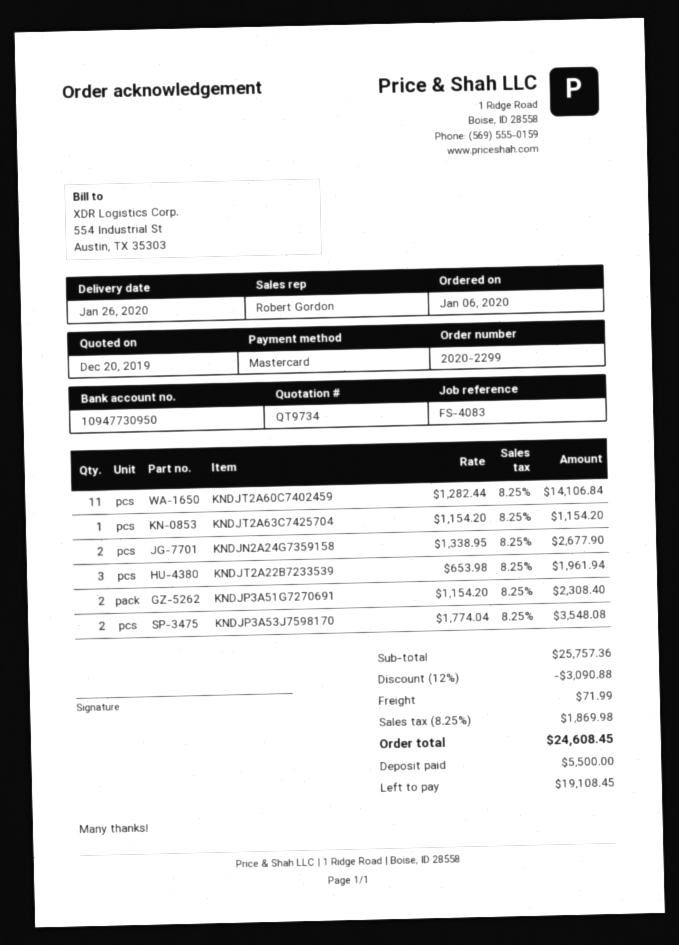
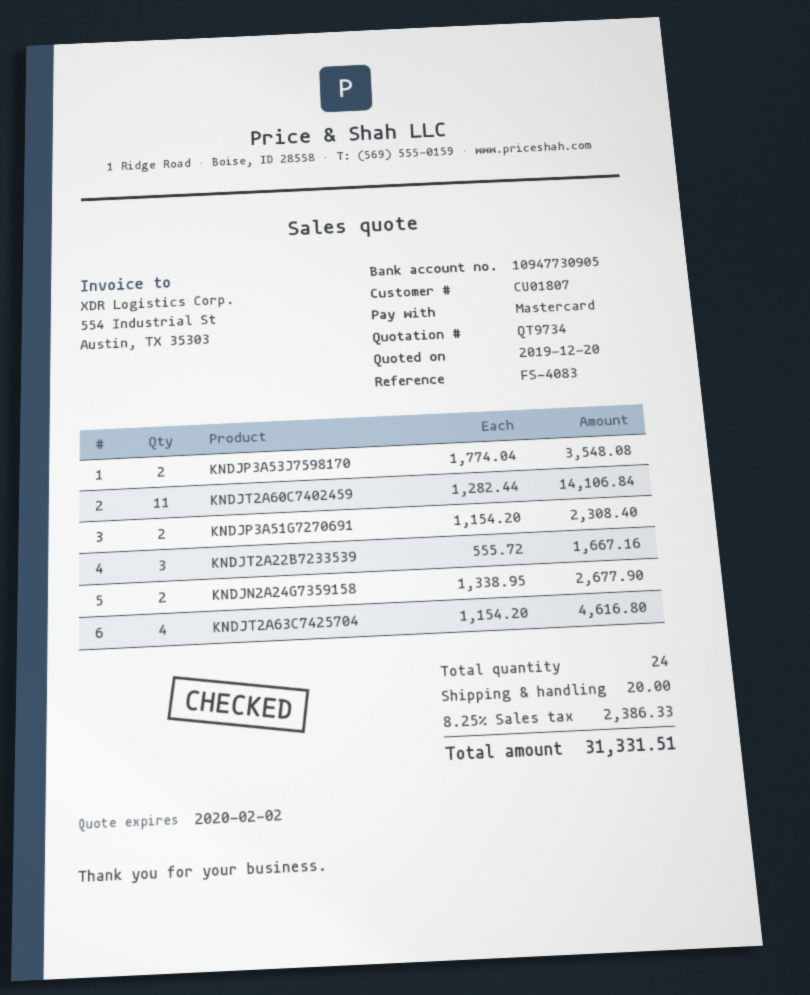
bank account: 10947730950 -> 10947730905
KNDJT2A63C7425704: 1 x 1154.20 = 1154.20 -> 4 x 1154.20 = 4616.80
KNDJT2A22B7233539: 3 x 653.98 = 1961.94 -> 3 x 555.72 = 1667.16
discount: 12% = 3090.88 -> none
shipping: 71.99 -> 20.00
tax: 8.25% = 1869.98 -> 8.25% = 2386.33
total: 24608.45 -> 31331.51

